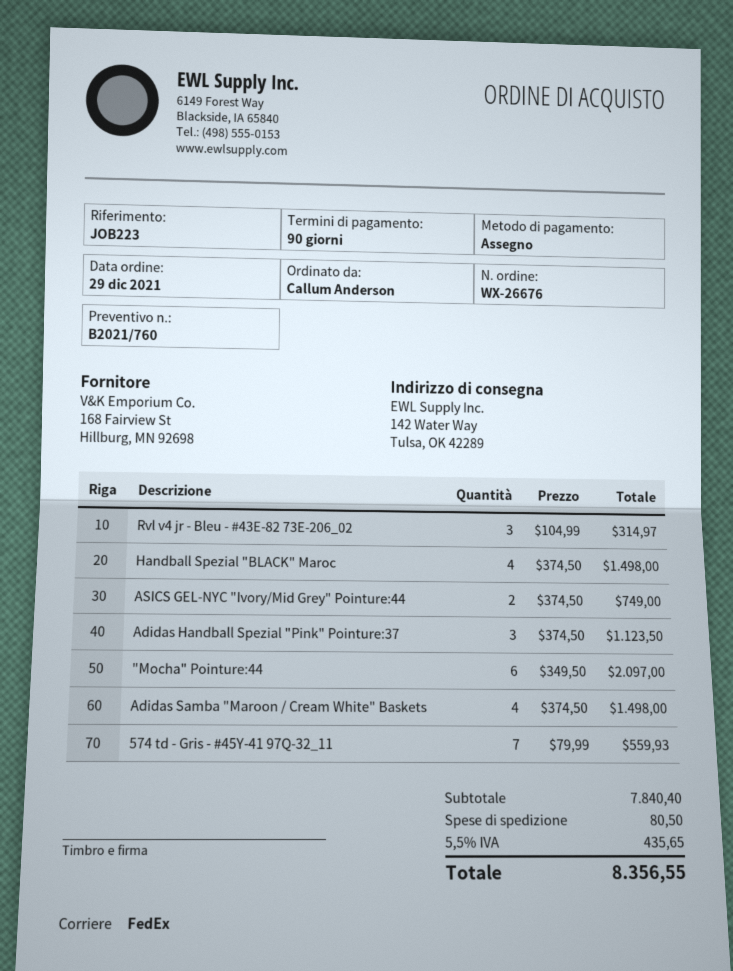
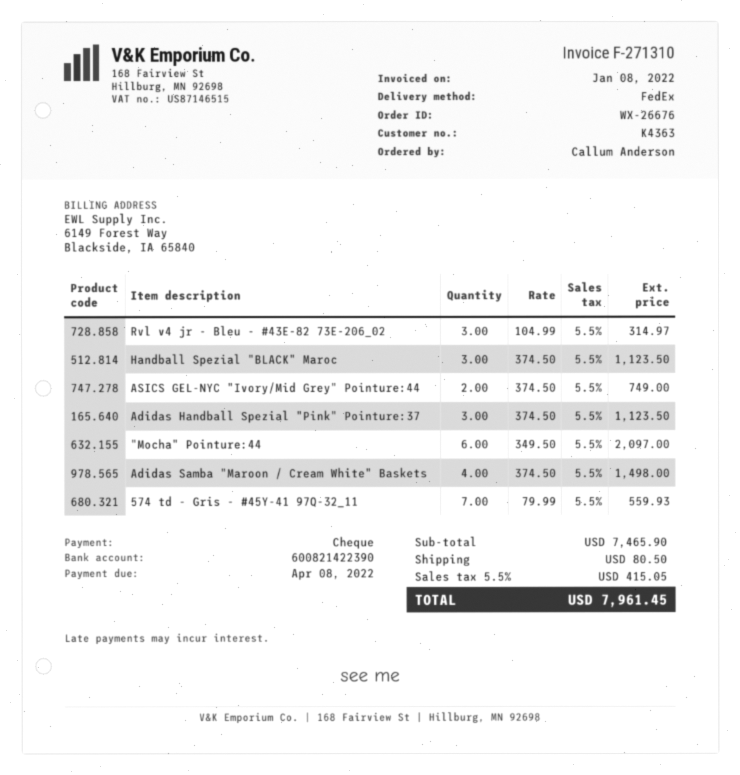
Handball Spezial "BLACK" Maroc: 4 x 374.50 = 1498.00 -> 3 x 374.50 = 1123.50
subtotal: 7840.40 -> 7465.90
tax: 5.5% = 435.65 -> 5.5% = 415.05
total: 8356.55 -> 7961.45

